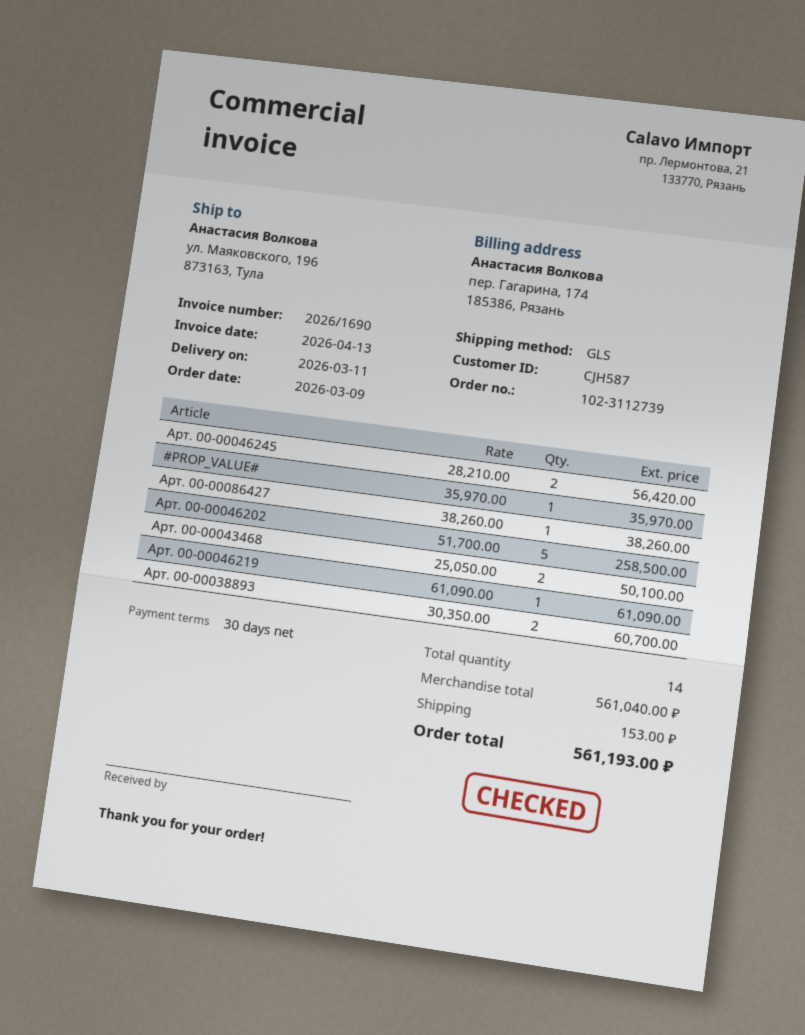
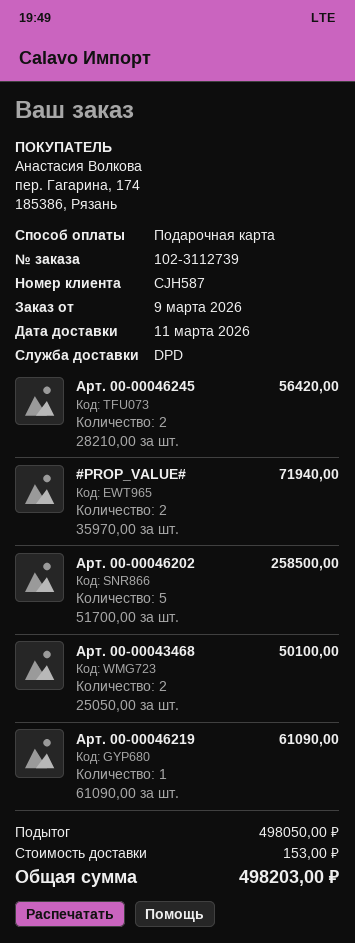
shipping method: GLS -> DPD
#PROP_VALUE#: 1 x 35970.00 = 35970.00 -> 2 x 35970.00 = 71940.00
Арт. 00-00086427: 1 x 38260.00 = 38260.00 -> none
Арт. 00-00038893: 2 x 30350.00 = 60700.00 -> none
subtotal: 561040.00 -> 498050.00
total: 561193.00 -> 498203.00

